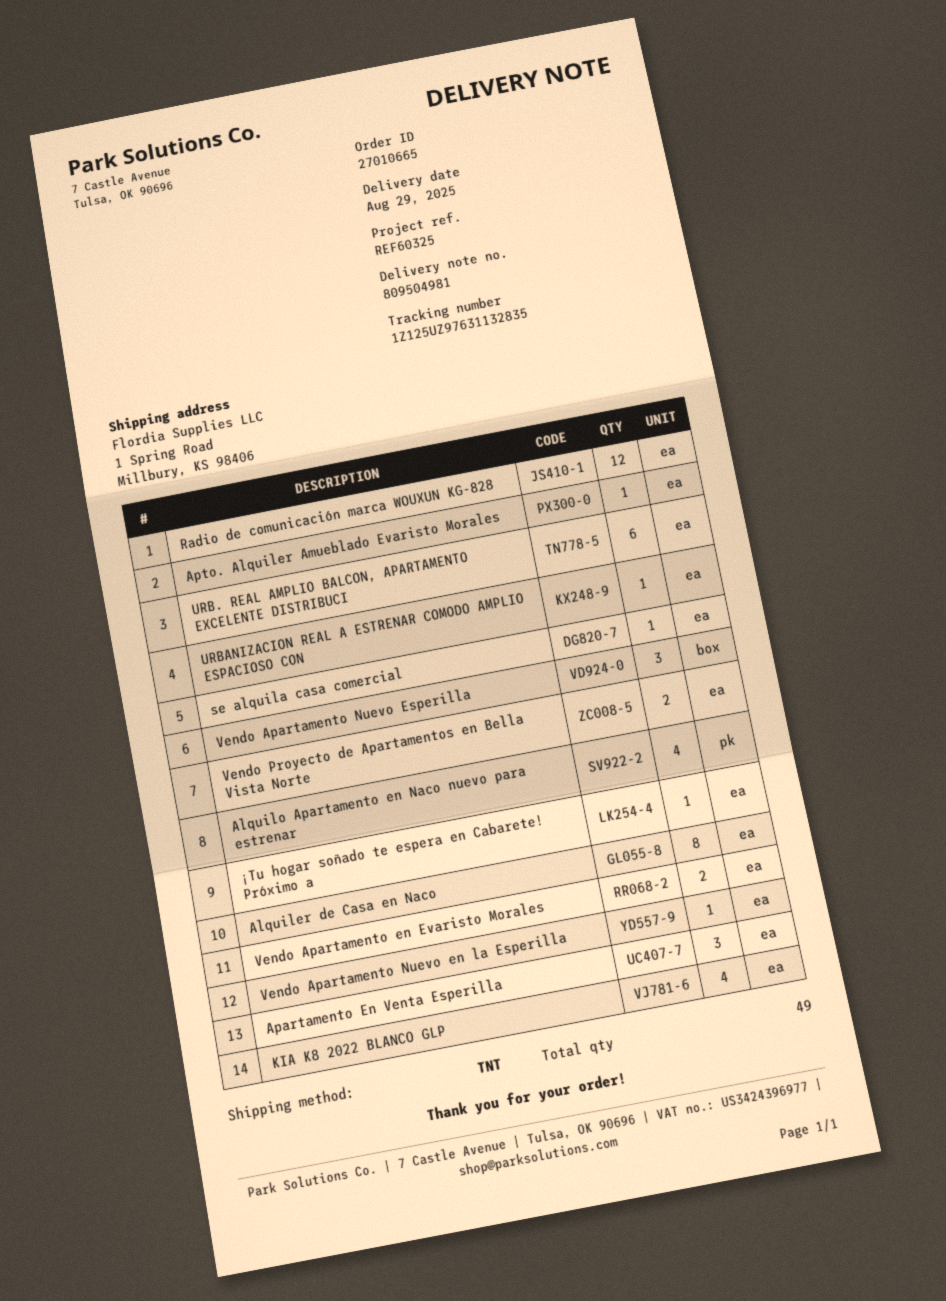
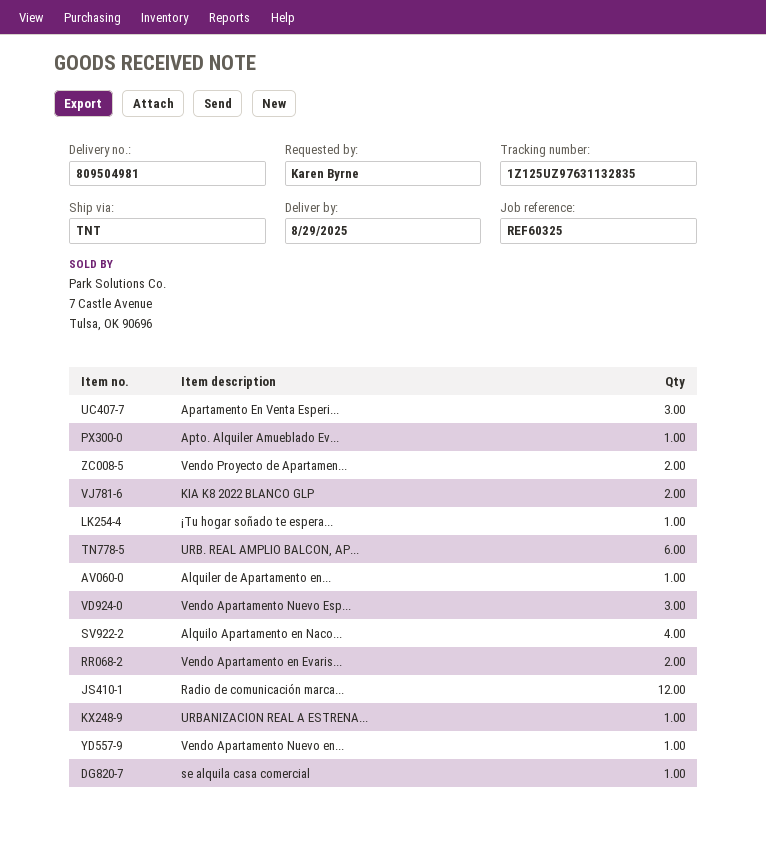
Alquiler de Casa en Naco: 8 -> none
KIA K8 2022 BLANCO GLP: 4 -> 2
Alquiler de Apartamento en...: none -> 1

